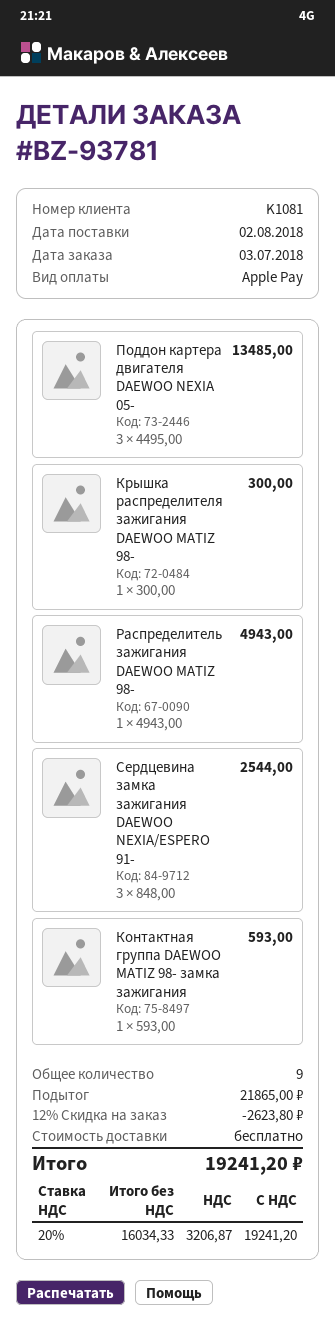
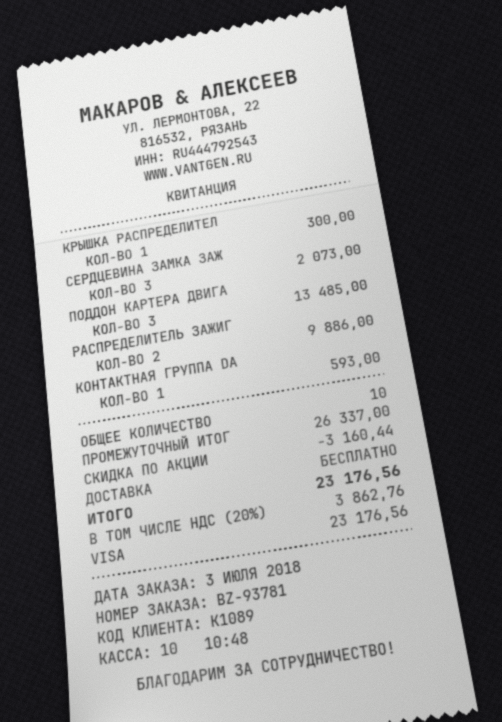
customer number: K1081 -> K1089
payment method: Apple Pay -> Visa
Распределитель зажигания DAEWOO MATIZ 98-: 1 for 4943.00 -> 2 for 9886.00
Сердцевина замка зажигания DAEWOO NEXIA/ESPERO 91-: 3 for 2544.00 -> 3 for 2073.00
total quantity: 9 -> 10
subtotal: 21865.00 -> 26337.00
discount: 2623.80 -> 3160.44
tax: 20% = 3206.87 -> 20% = 3862.76
total: 19241.20 -> 23176.56

